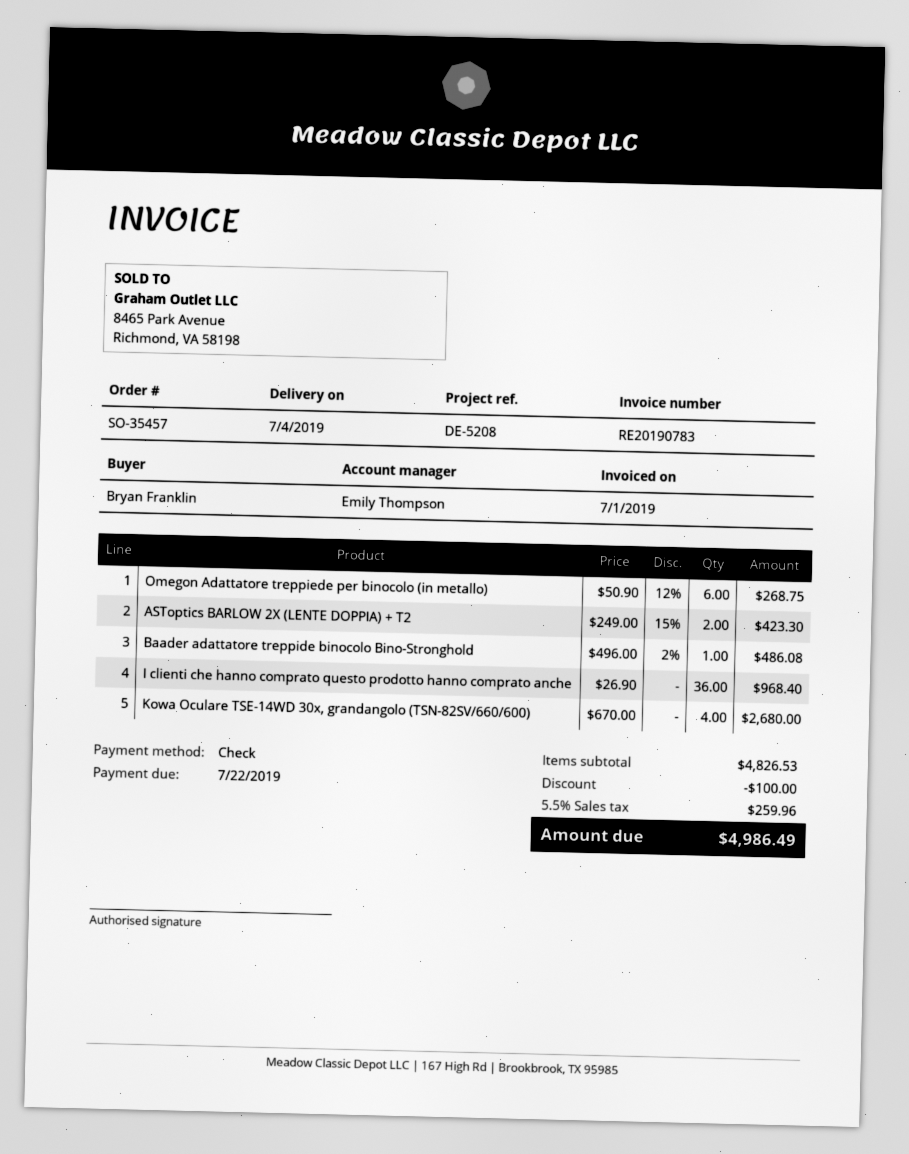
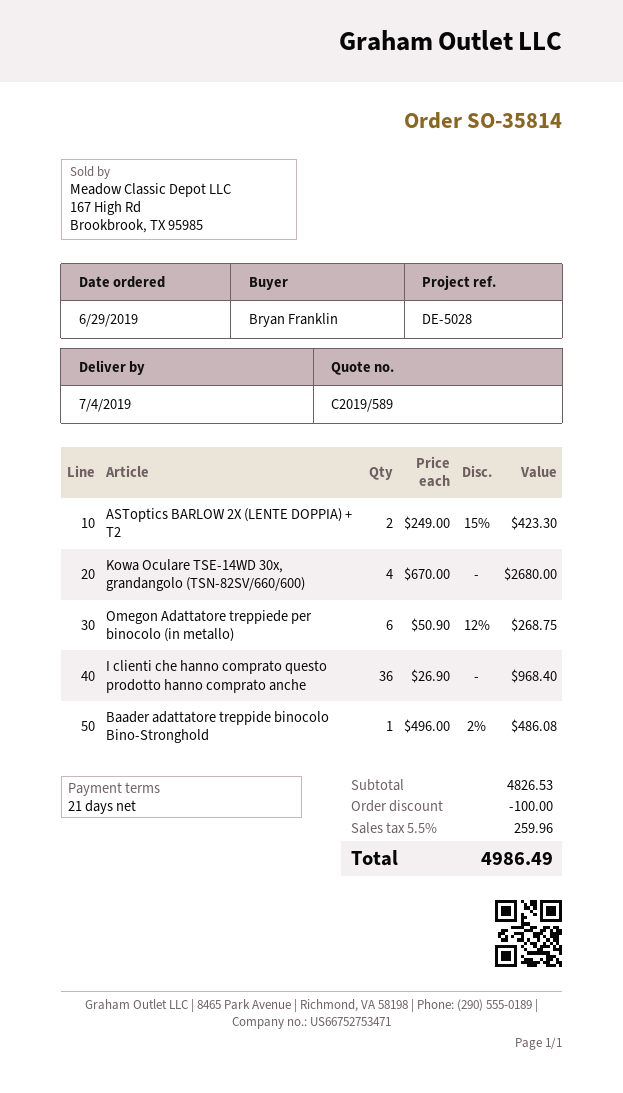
order number: SO-35457 -> SO-35814
reference: DE-5208 -> DE-5028

